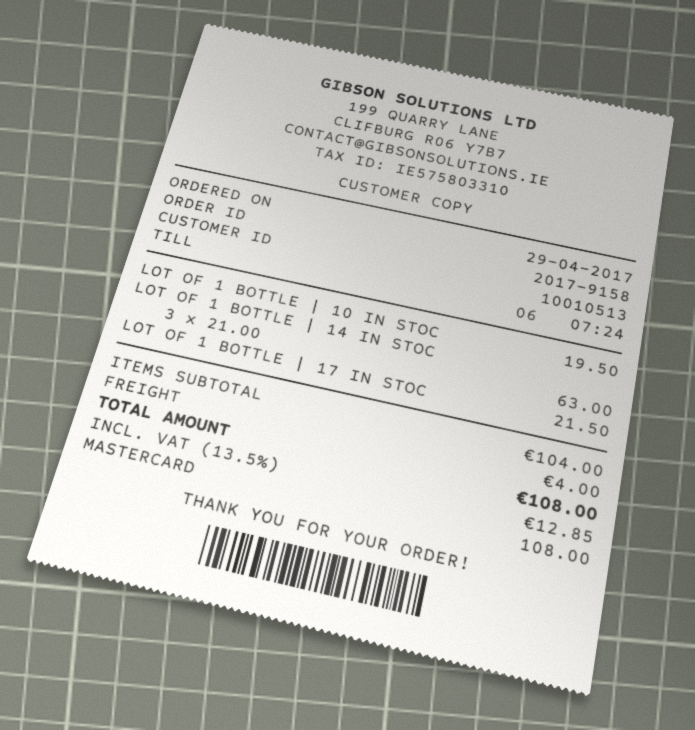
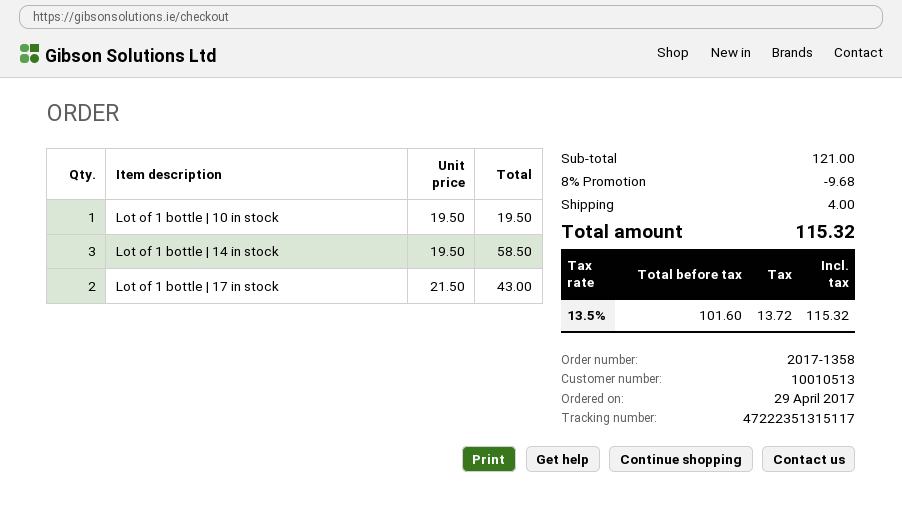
order number: 2017-9158 -> 2017-1358
LOT OF 1 BOTTLE | 14 IN STOC: 3 x 21.00 = 63.00 -> 3 x 19.50 = 58.50
LOT OF 1 BOTTLE | 17 IN STOC: 1 x 21.50 = 21.50 -> 2 x 21.50 = 43.00
subtotal: 104.00 -> 121.00
discount: none -> 8% = 9.68
tax: 13.5% = 12.85 -> 13.5% = 13.72
total: 108.00 -> 115.32

